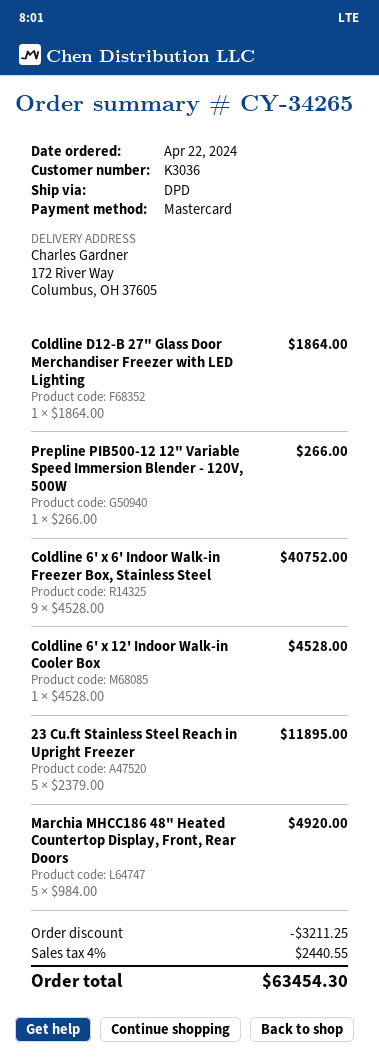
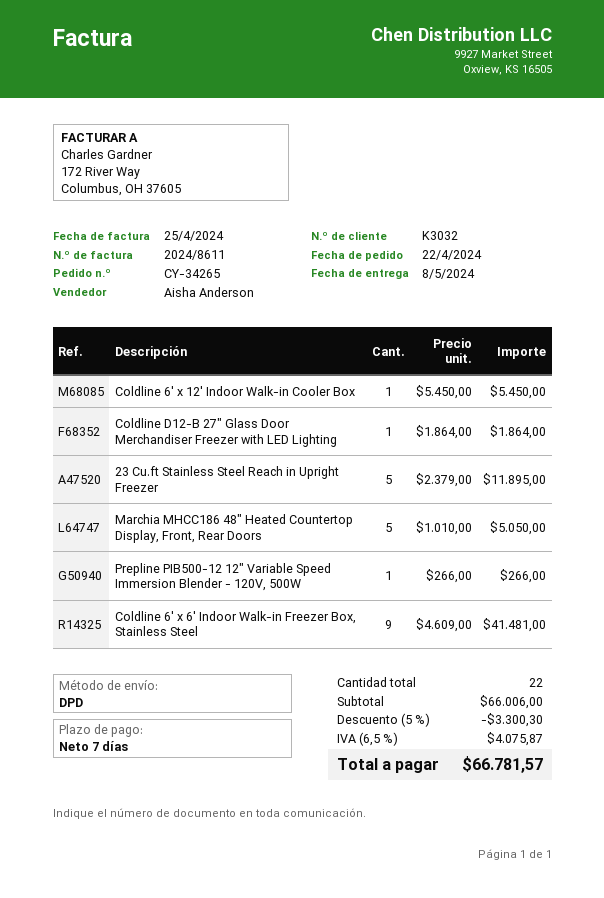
customer number: K3036 -> K3032
Coldline 6' x 6' Indoor Walk-in Freezer Box, Stainless Steel: 9 x 4528.00 = 40752.00 -> 9 x 4609.00 = 41481.00
Coldline 6' x 12' Indoor Walk-in Cooler Box: 1 x 4528.00 = 4528.00 -> 1 x 5450.00 = 5450.00
Marchia MHCC186 48" Heated Countertop Display, Front, Rear Doors: 5 x 984.00 = 4920.00 -> 5 x 1010.00 = 5050.00
discount: 3211.25 -> 3300.30
tax: 4% = 2440.55 -> 6.5% = 4075.87
total: 63454.30 -> 66781.57

